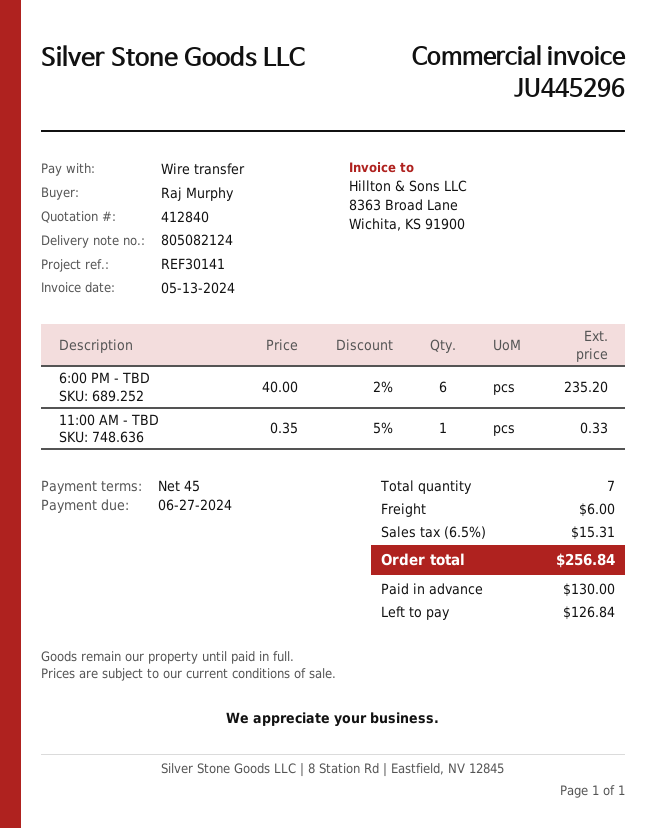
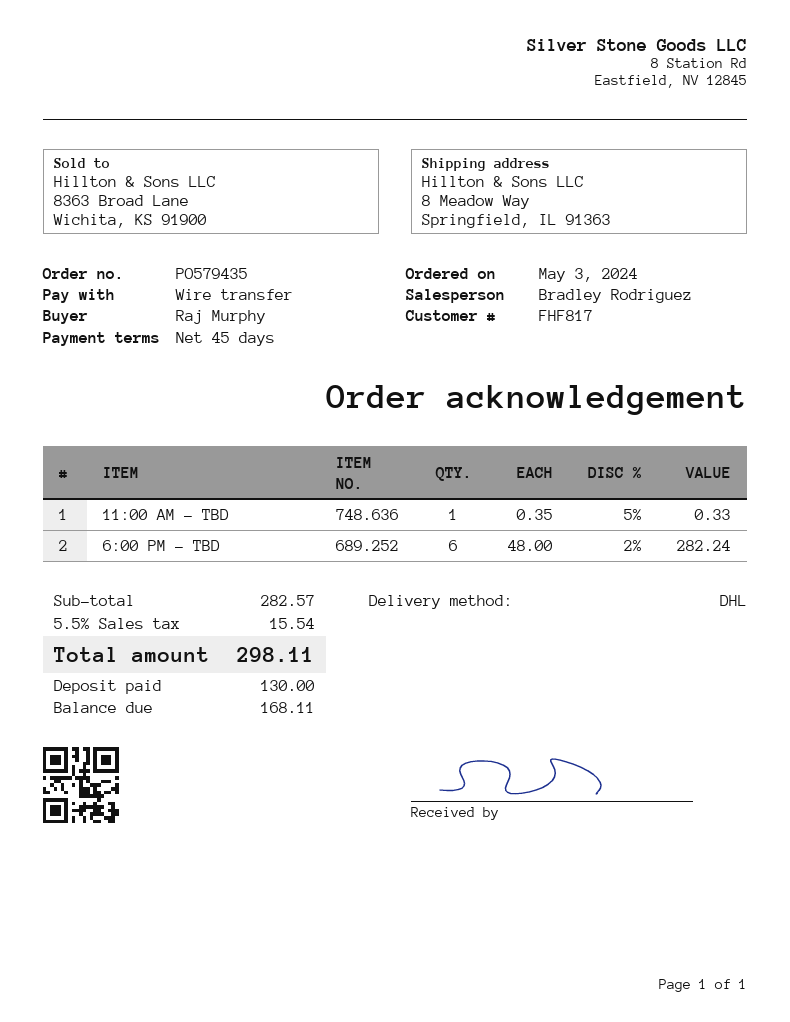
6:00 PM - TBD: 6 x 40.00 - 2% = 235.20 -> 6 x 48.00 - 2% = 282.24
shipping: 6.00 -> none
tax: 6.5% = 15.31 -> 5.5% = 15.54
total: 256.84 -> 298.11
balance: 126.84 -> 168.11

